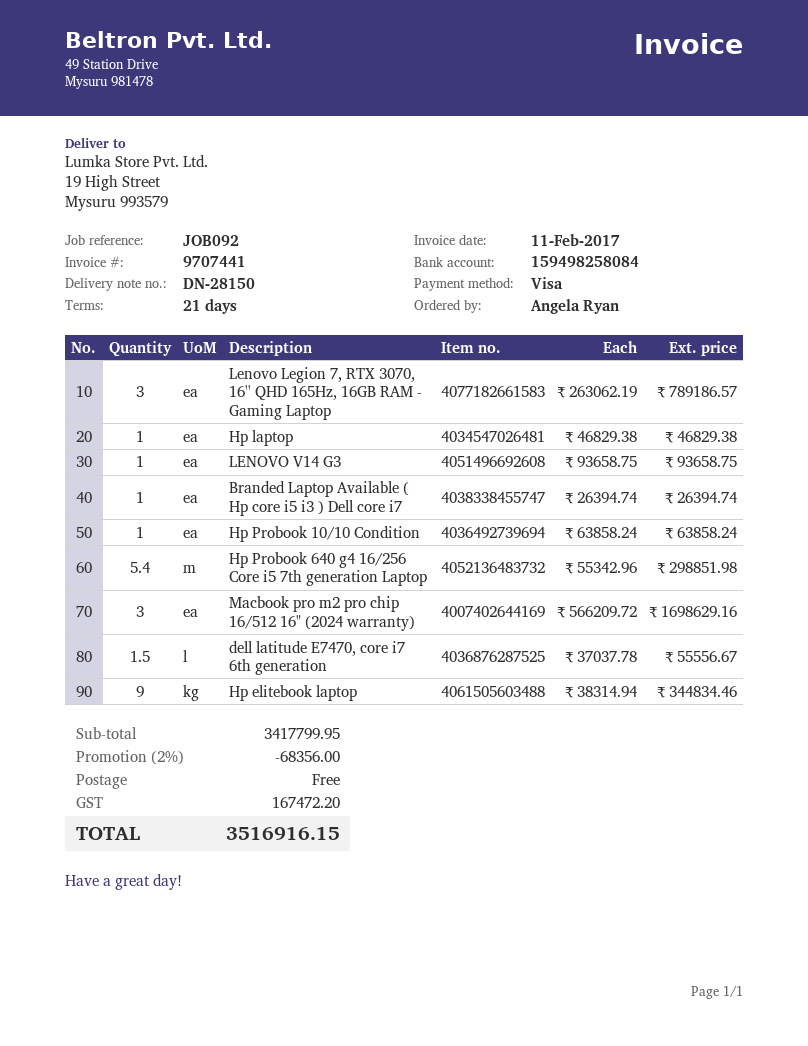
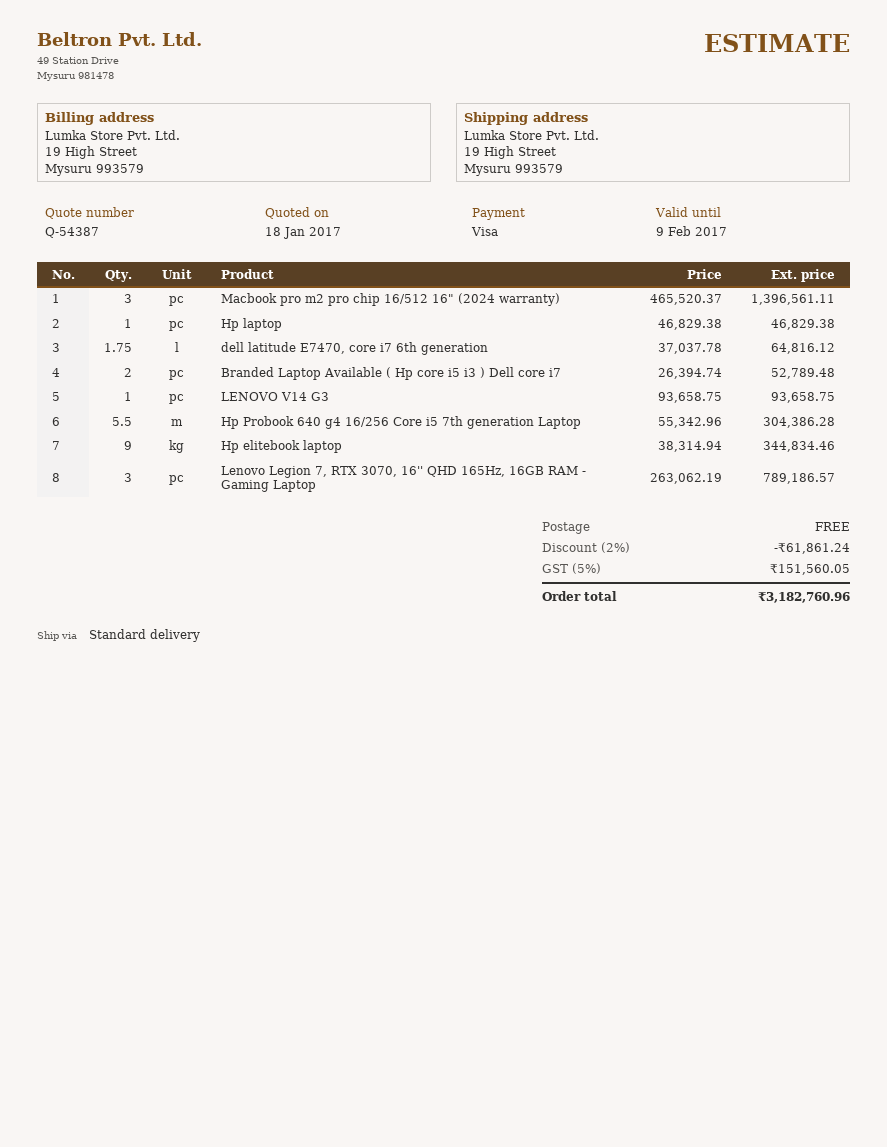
Branded Laptop Available ( Hp core i5 i3 ) Dell core i7: 1 x 26394.74 = 26394.74 -> 2 x 26394.74 = 52789.48
Hp Probook 10/10 Condition: 1 x 63858.24 = 63858.24 -> none
Hp Probook 640 g4 16/256 Core i5 7th generation Laptop: 5.4 x 55342.96 = 298851.98 -> 5.5 x 55342.96 = 304386.28
Macbook pro m2 pro chip 16/512 16" (2024 warranty): 3 x 566209.72 = 1698629.16 -> 3 x 465520.37 = 1396561.11
dell latitude E7470, core i7 6th generation: 1.5 x 37037.78 = 55556.67 -> 1.75 x 37037.78 = 64816.12
discount: 2% = 68356.00 -> 2% = 61861.24
tax: 167472.20 -> 151560.05
total: 3516916.15 -> 3182760.96

